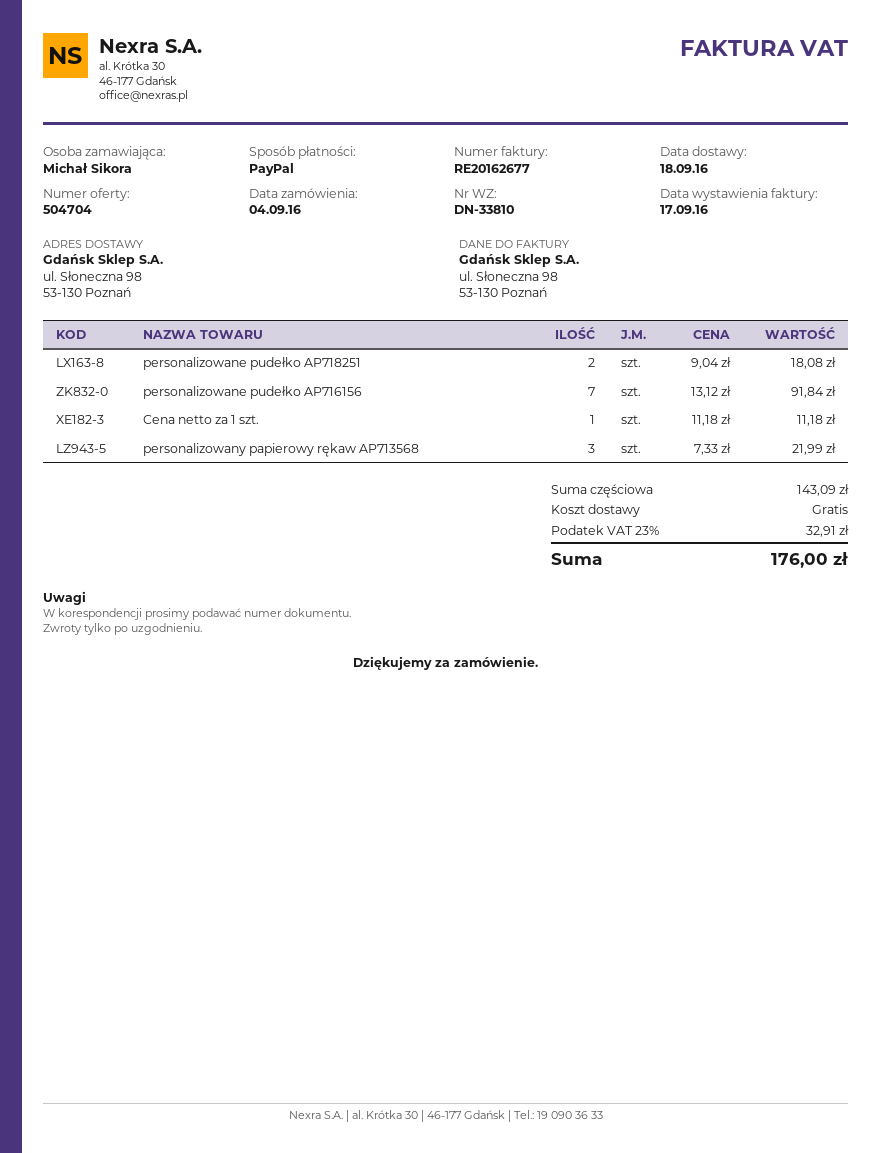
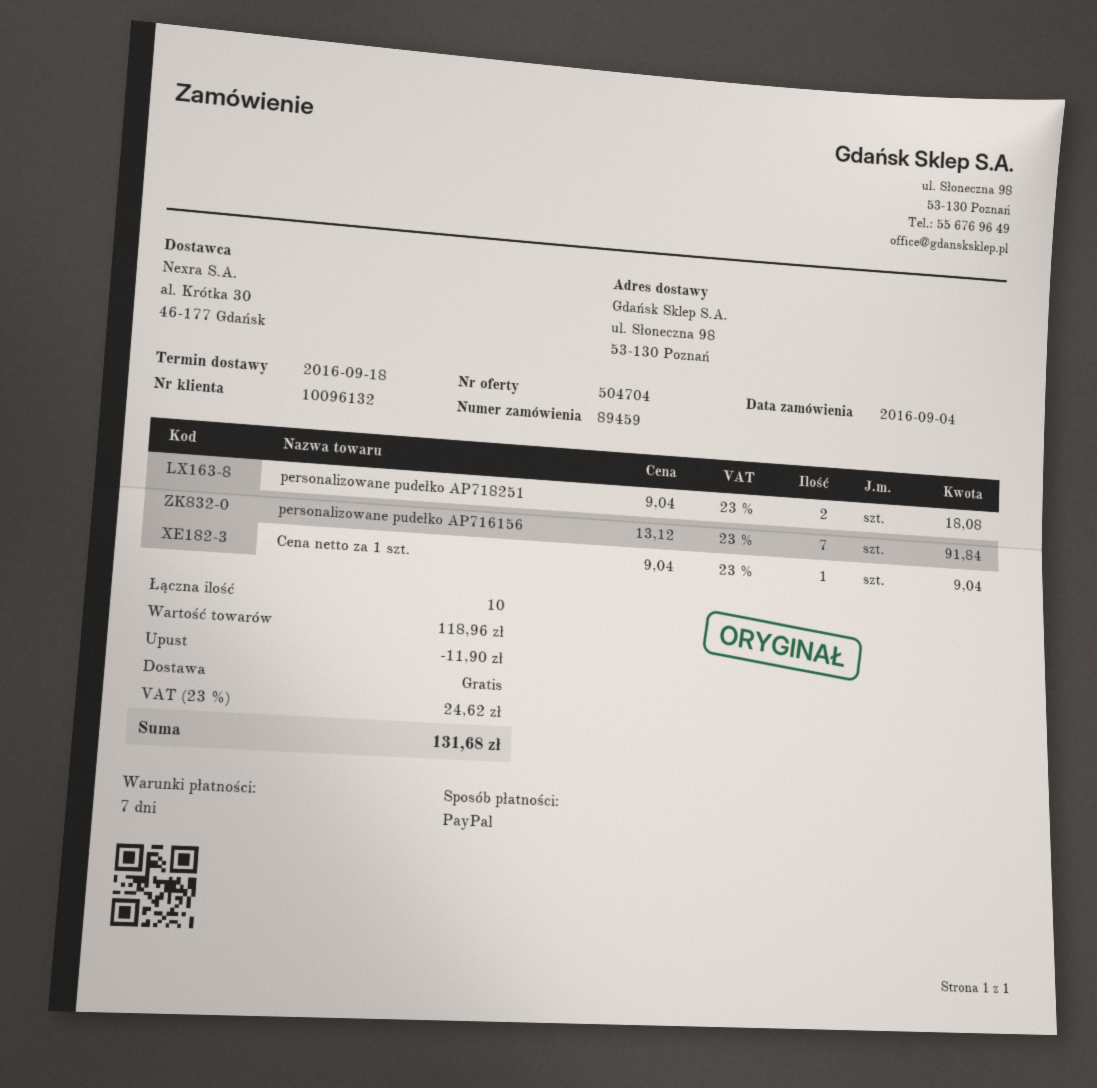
Cena netto za 1 szt.: 1 x 11.18 = 11.18 -> 1 x 9.04 = 9.04
personalizowany papierowy rękaw AP713568: 3 x 7.33 = 21.99 -> none
subtotal: 143.09 -> 118.96
discount: none -> 11.90
tax: 23% = 32.91 -> 23% = 24.62
total: 176.00 -> 131.68

